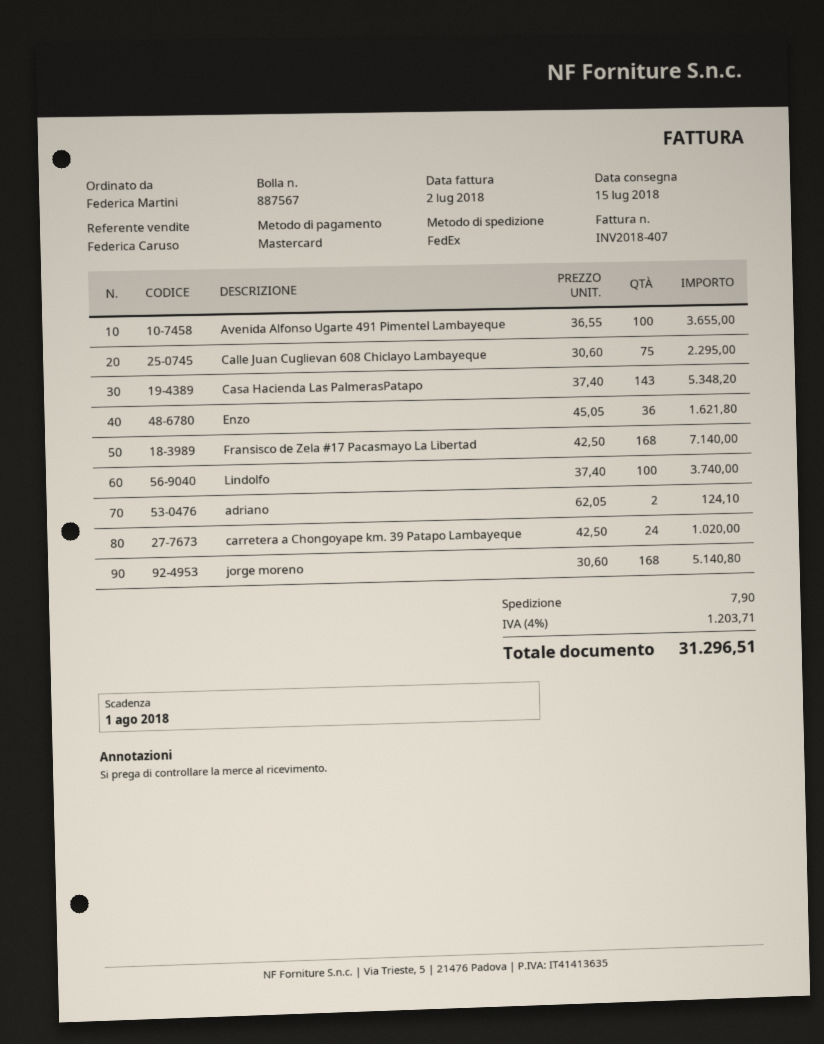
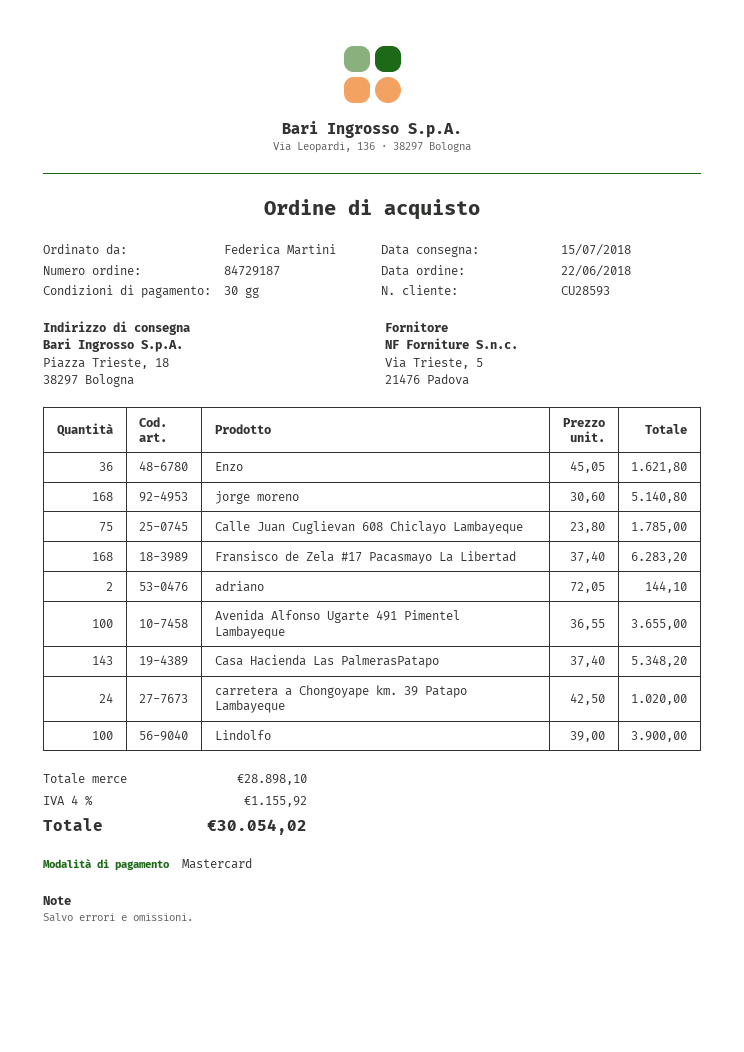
Calle Juan Cuglievan 608 Chiclayo Lambayeque: 75 x 30.60 = 2295.00 -> 75 x 23.80 = 1785.00
Fransisco de Zela #17 Pacasmayo La Libertad: 168 x 42.50 = 7140.00 -> 168 x 37.40 = 6283.20
Lindolfo: 100 x 37.40 = 3740.00 -> 100 x 39.00 = 3900.00
adriano: 2 x 62.05 = 124.10 -> 2 x 72.05 = 144.10
shipping: 7.90 -> none
tax: 4% = 1203.71 -> 4% = 1155.92
total: 31296.51 -> 30054.02

